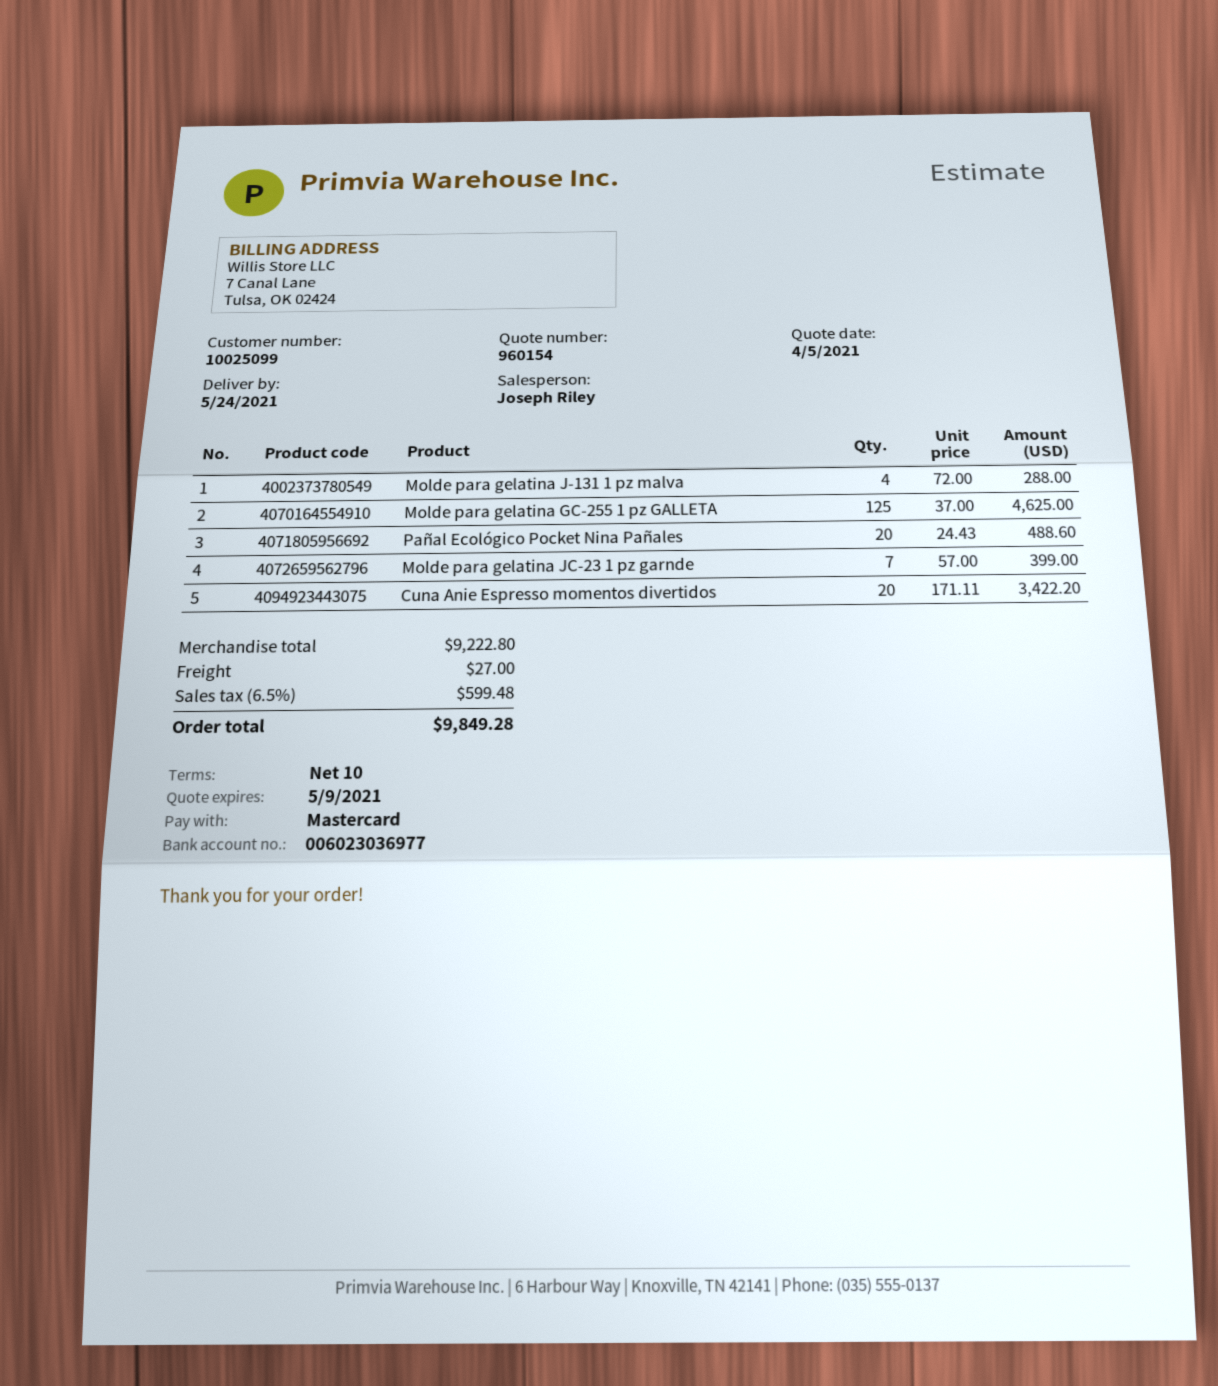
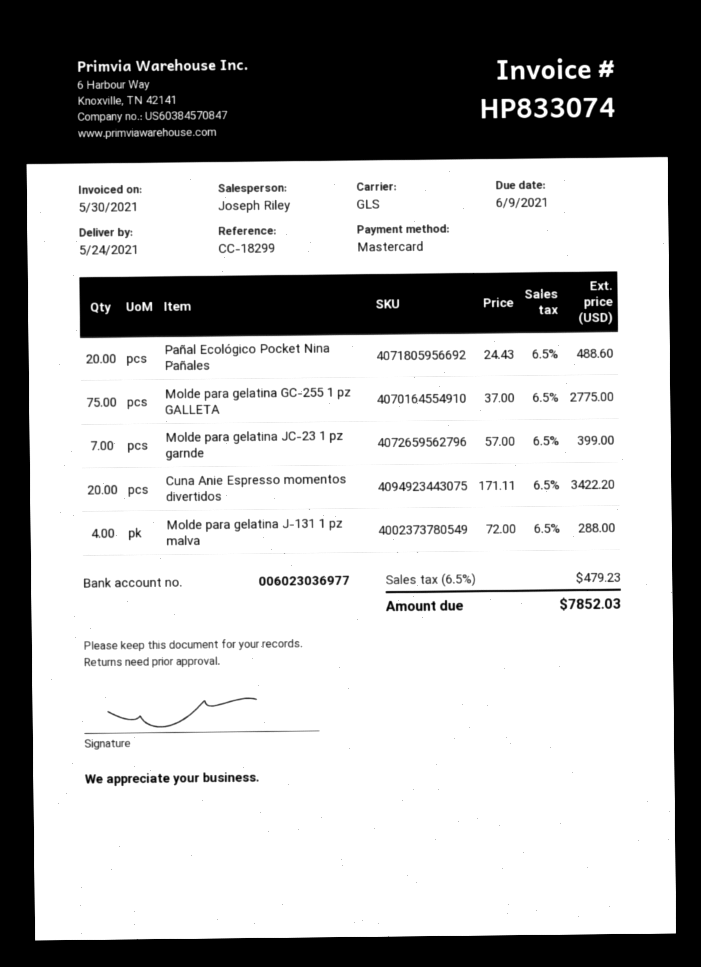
Molde para gelatina GC-255 1 pz GALLETA: 125 x 37.00 = 4625.00 -> 75 x 37.00 = 2775.00
shipping: 27.00 -> none
tax: 6.5% = 599.48 -> 6.5% = 479.23
total: 9849.28 -> 7852.03

